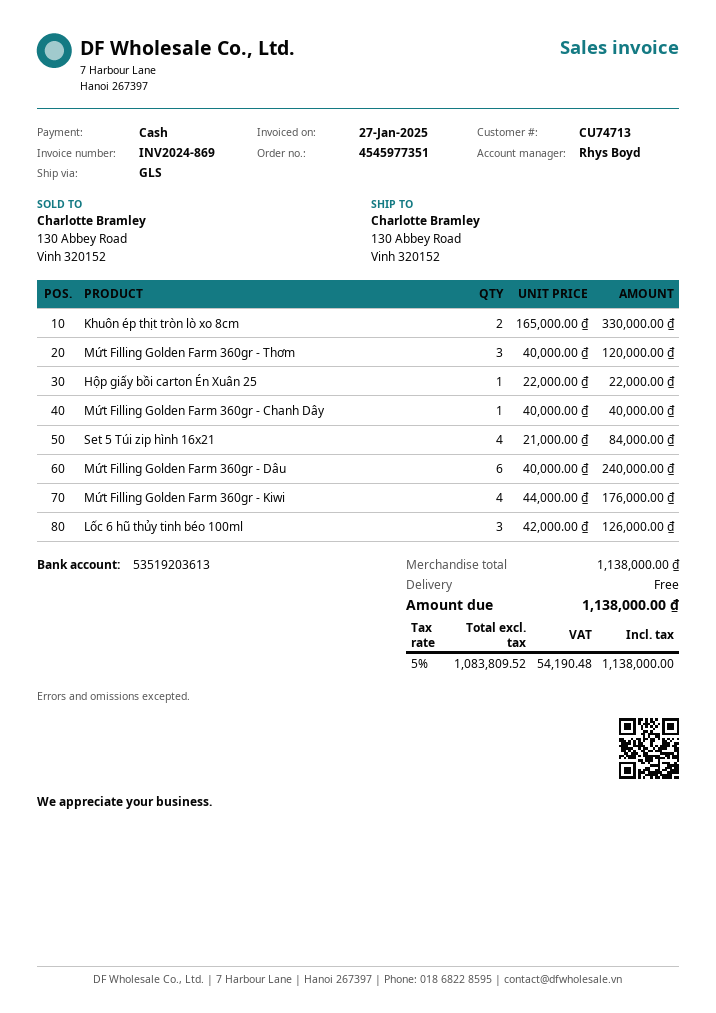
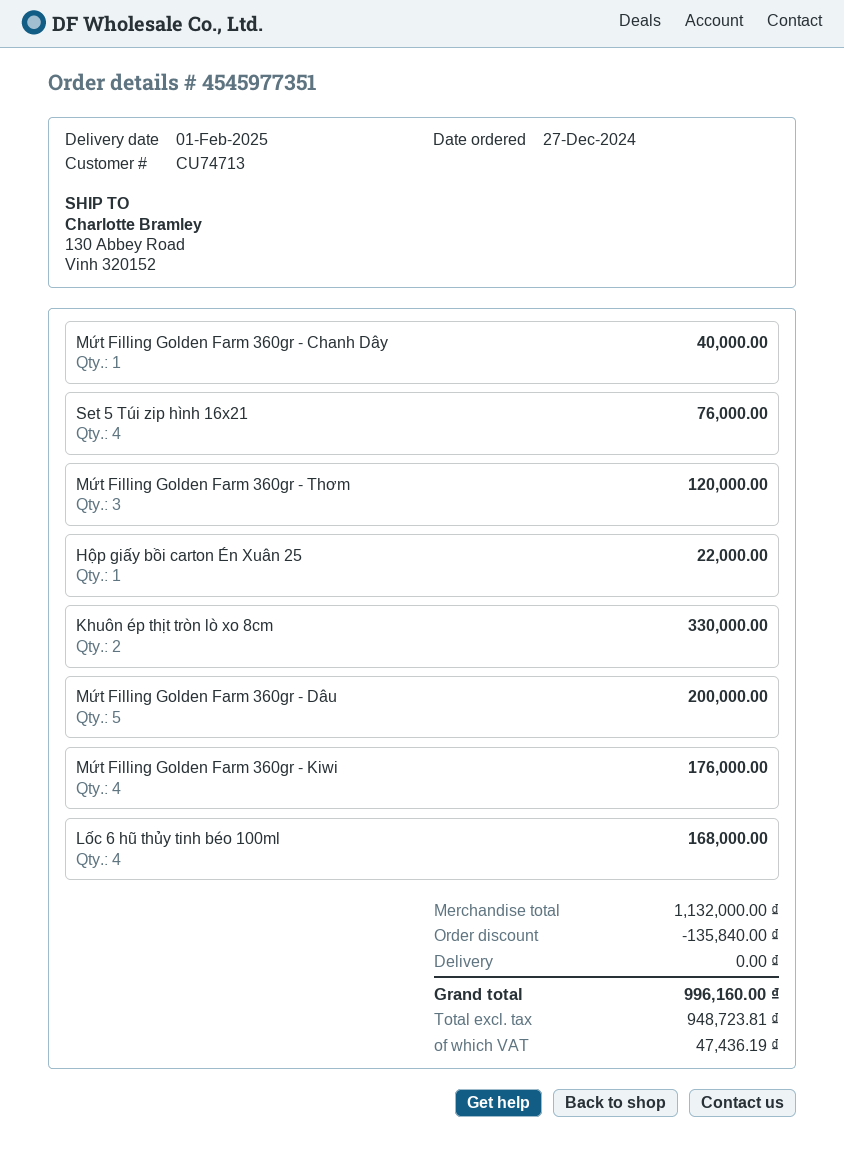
Set 5 Túi zip hình 16x21: 4 for 84000.00 -> 4 for 76000.00
Mứt Filling Golden Farm 360gr - Dâu: 6 for 240000.00 -> 5 for 200000.00
Lốc 6 hũ thủy tinh béo 100ml: 3 for 126000.00 -> 4 for 168000.00
subtotal: 1138000.00 -> 1132000.00
discount: none -> 135840.00
net: 1083809.52 -> 948723.81
tax: 54190.48 -> 47436.19
total: 1138000.00 -> 996160.00

